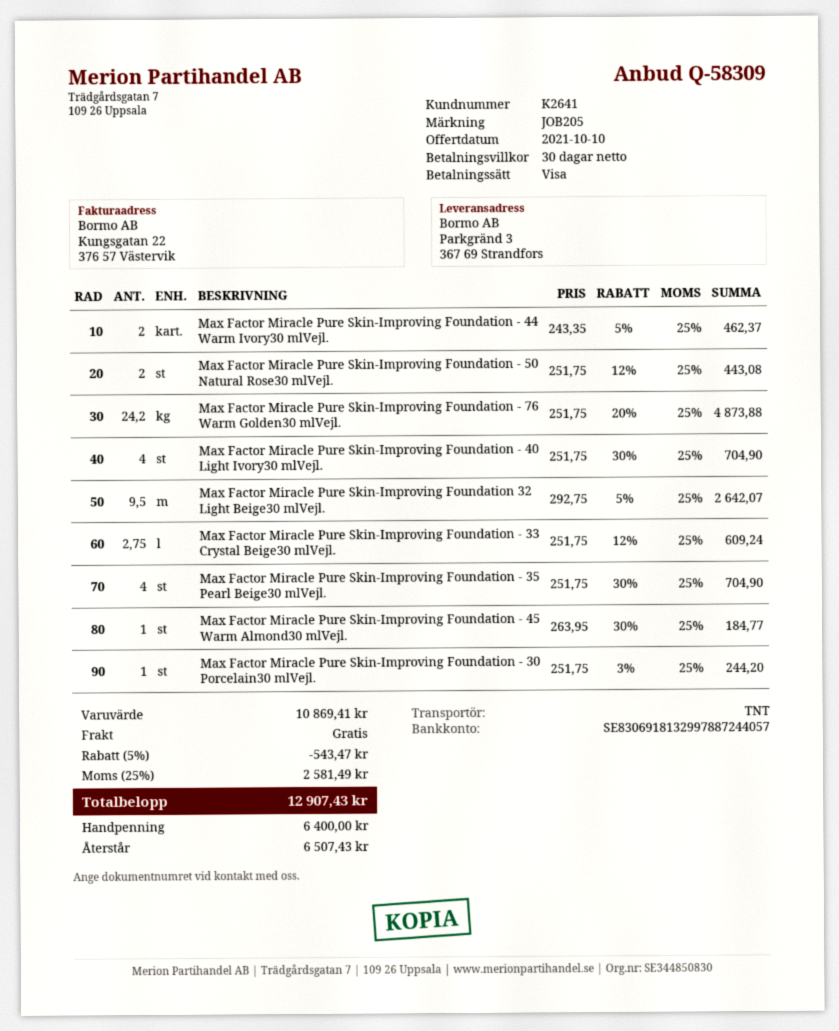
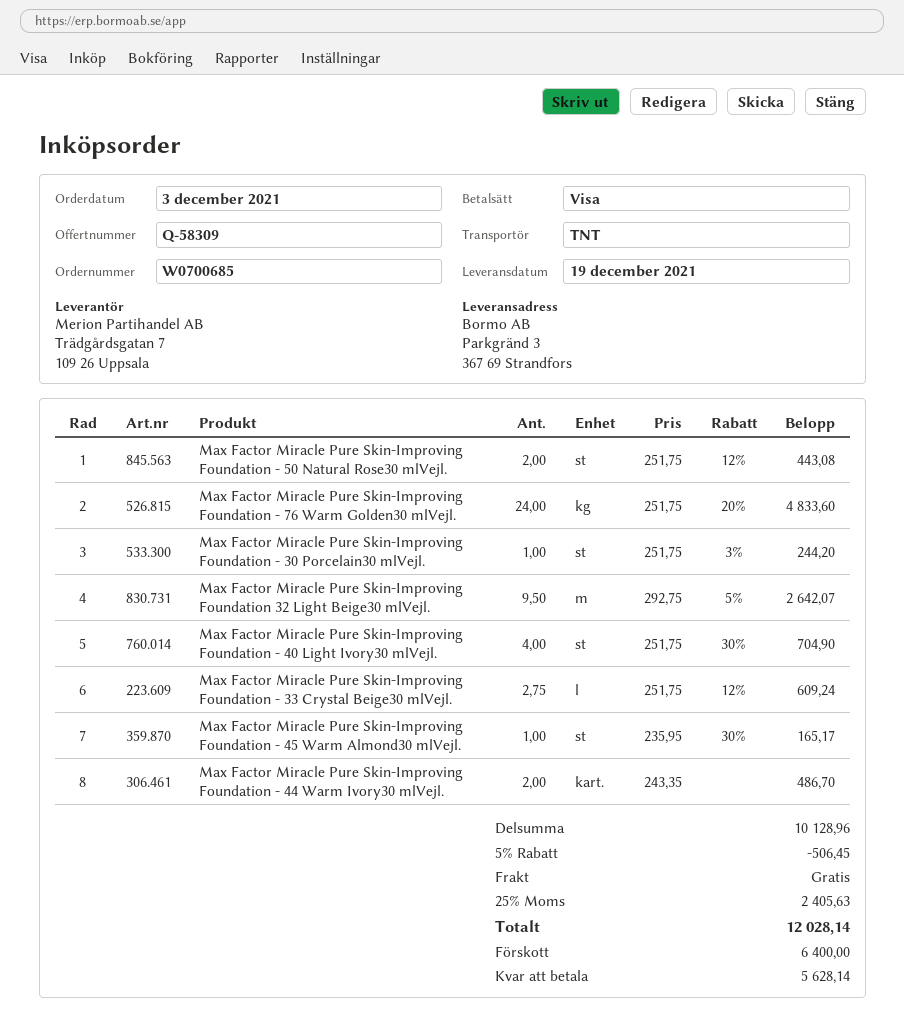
Max Factor Miracle Pure Skin-Improving Foundation - 44 Warm Ivory30 mlVejl.: 2 x 243.35 - 5% = 462.37 -> 2 x 243.35 = 486.70
Max Factor Miracle Pure Skin-Improving Foundation - 76 Warm Golden30 mlVejl.: 24.2 x 251.75 - 20% = 4873.88 -> 24 x 251.75 - 20% = 4833.60
Max Factor Miracle Pure Skin-Improving Foundation - 35 Pearl Beige30 mlVejl.: 4 x 251.75 - 30% = 704.90 -> none
Max Factor Miracle Pure Skin-Improving Foundation - 45 Warm Almond30 mlVejl.: 1 x 263.95 - 30% = 184.77 -> 1 x 235.95 - 30% = 165.17
subtotal: 10869.41 -> 10128.96
discount: 5% = 543.47 -> 5% = 506.45
tax: 25% = 2581.49 -> 25% = 2405.63
total: 12907.43 -> 12028.14
balance: 6507.43 -> 5628.14

